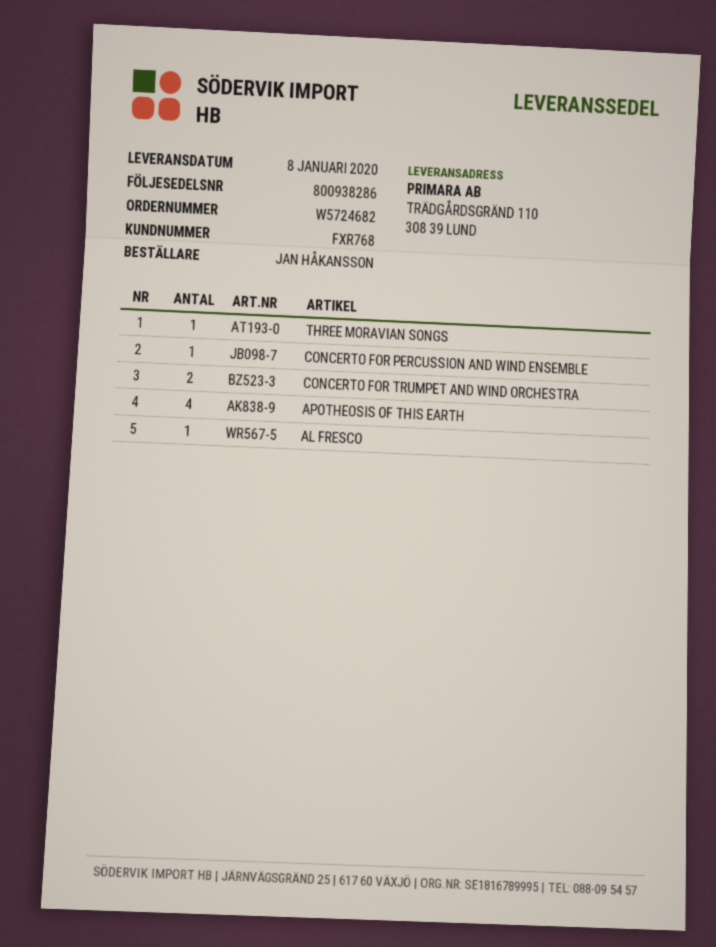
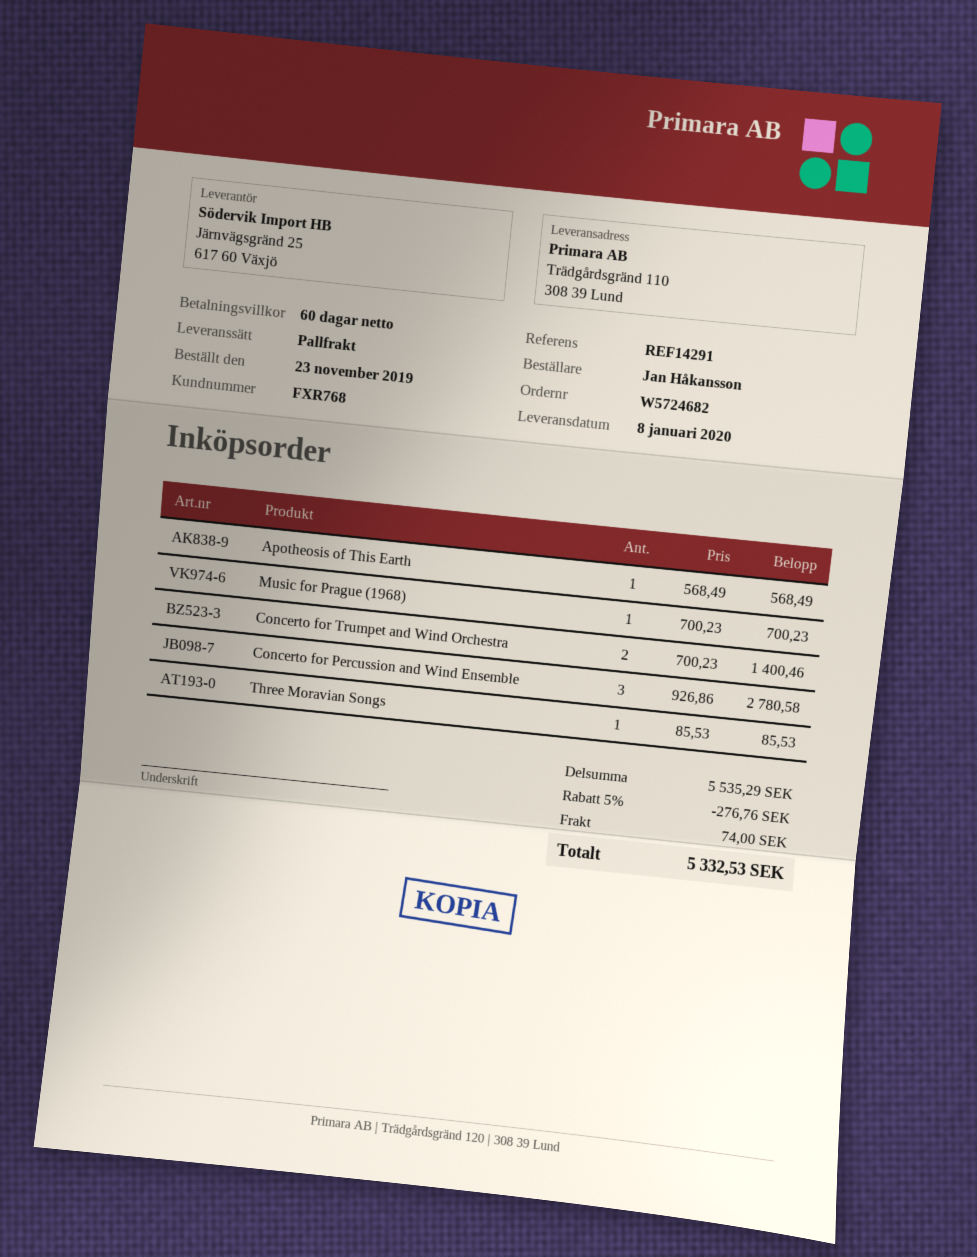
CONCERTO FOR PERCUSSION AND WIND ENSEMBLE: 1 -> 3
APOTHEOSIS OF THIS EARTH: 4 -> 1
AL FRESCO: 1 -> none
Music for Prague (1968): none -> 1

